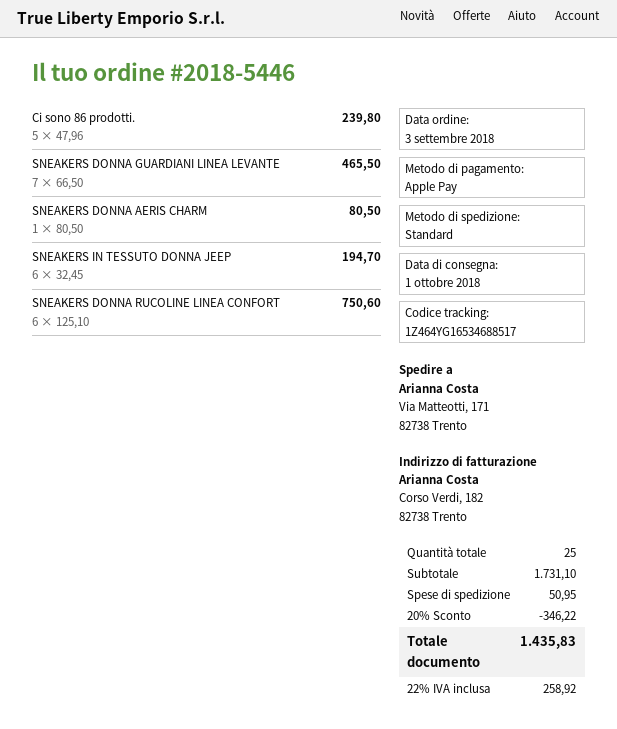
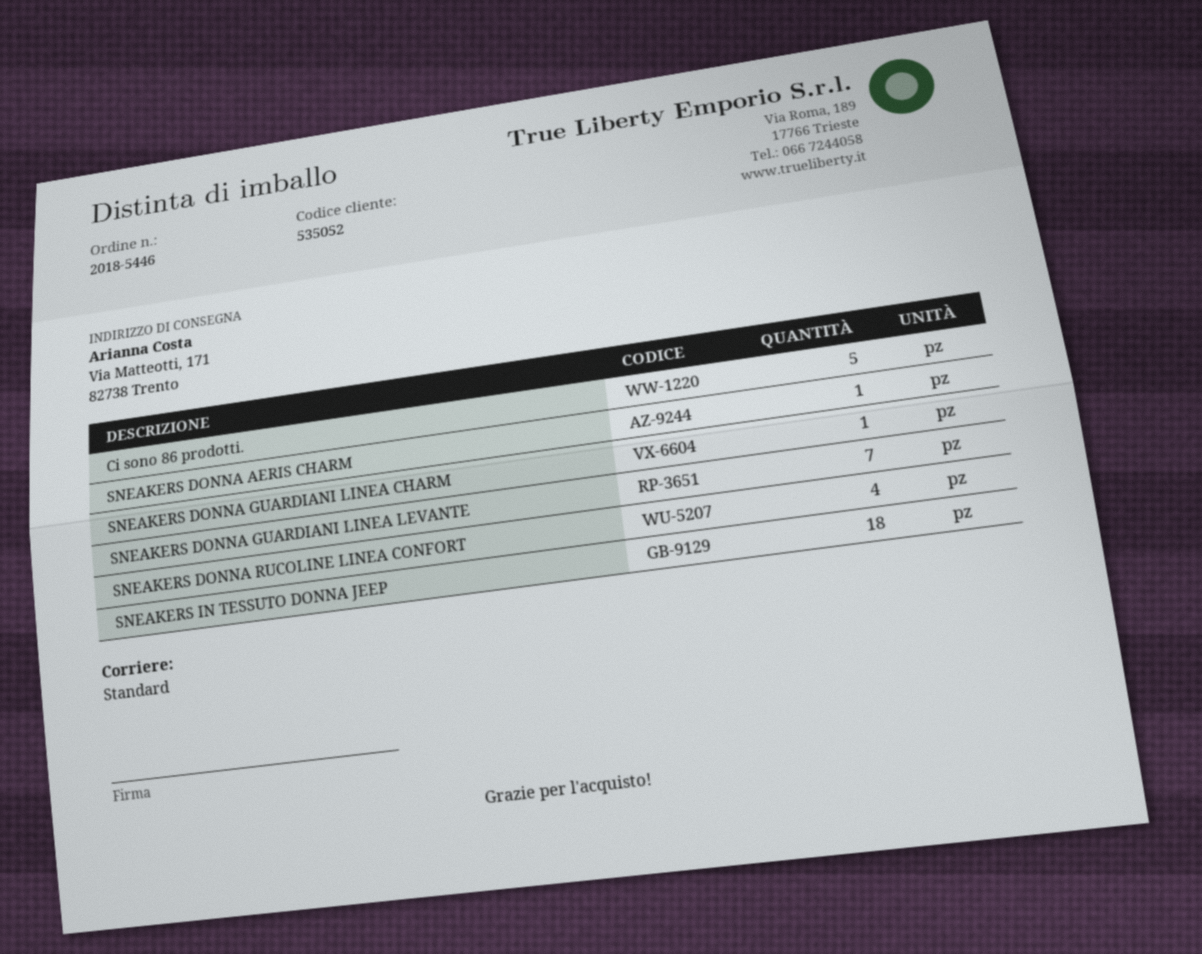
SNEAKERS IN TESSUTO DONNA JEEP: 6 -> 18
SNEAKERS DONNA RUCOLINE LINEA CONFORT: 6 -> 4
SNEAKERS DONNA GUARDIANI LINEA CHARM: none -> 1

